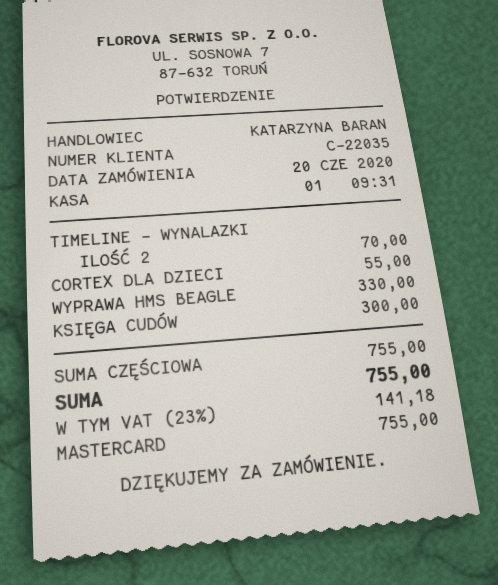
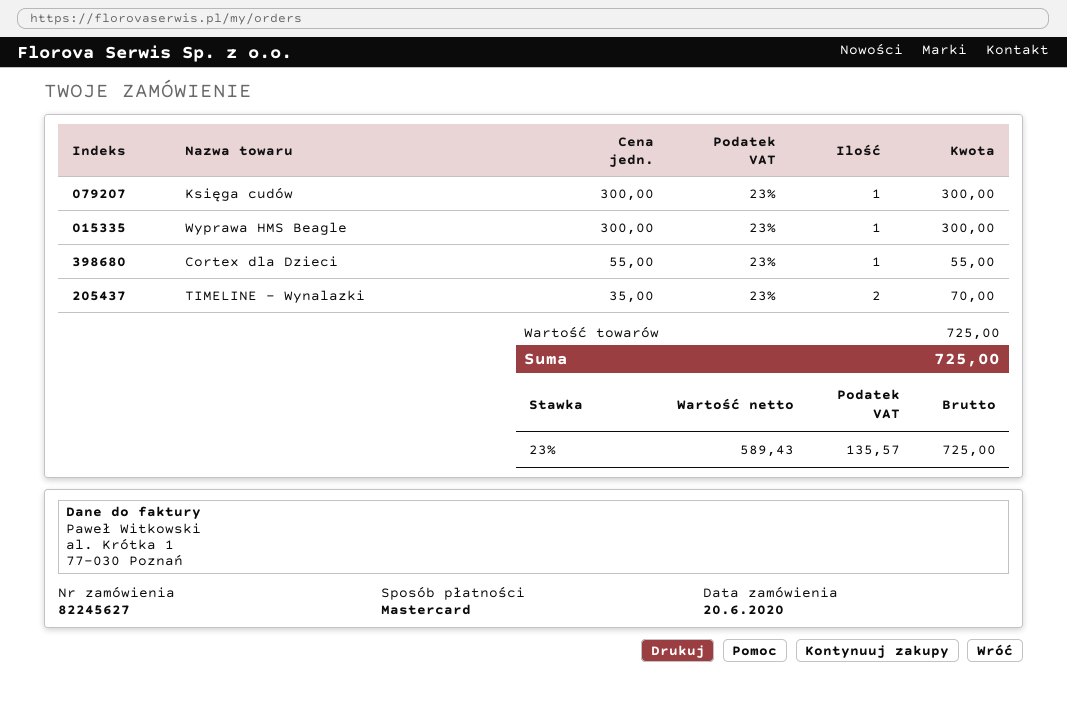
WYPRAWA HMS BEAGLE: 1 for 330.00 -> 1 for 300.00
subtotal: 755.00 -> 725.00
tax: 23% = 141.18 -> 23% = 135.57
total: 755.00 -> 725.00

